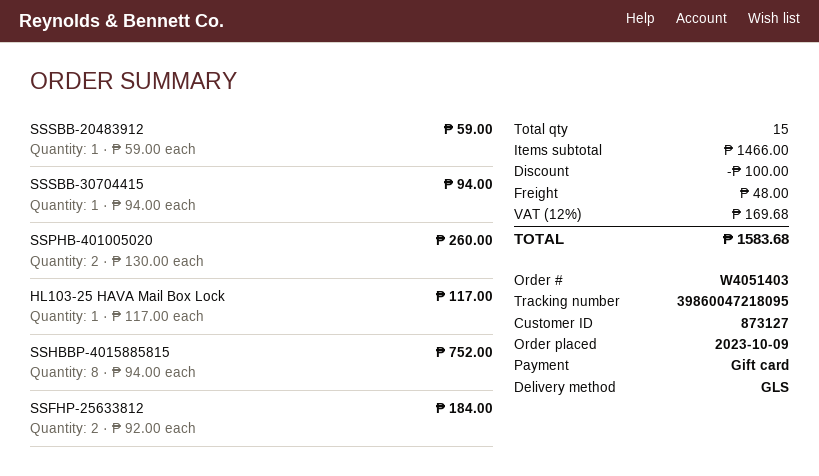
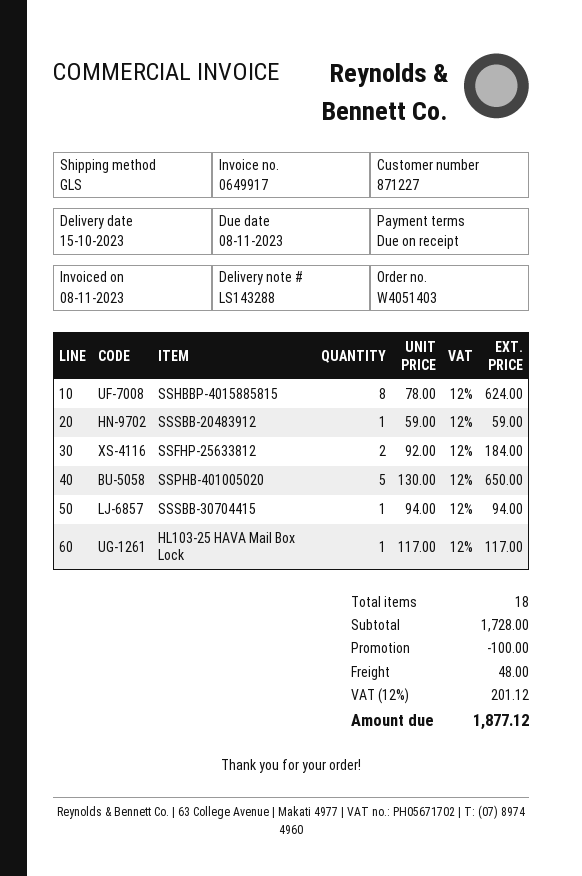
customer number: 873127 -> 871227
SSPHB-401005020: 2 x 130.00 = 260.00 -> 5 x 130.00 = 650.00
SSHBBP-4015885815: 8 x 94.00 = 752.00 -> 8 x 78.00 = 624.00
total quantity: 15 -> 18
subtotal: 1466.00 -> 1728.00
tax: 12% = 169.68 -> 12% = 201.12
total: 1583.68 -> 1877.12

